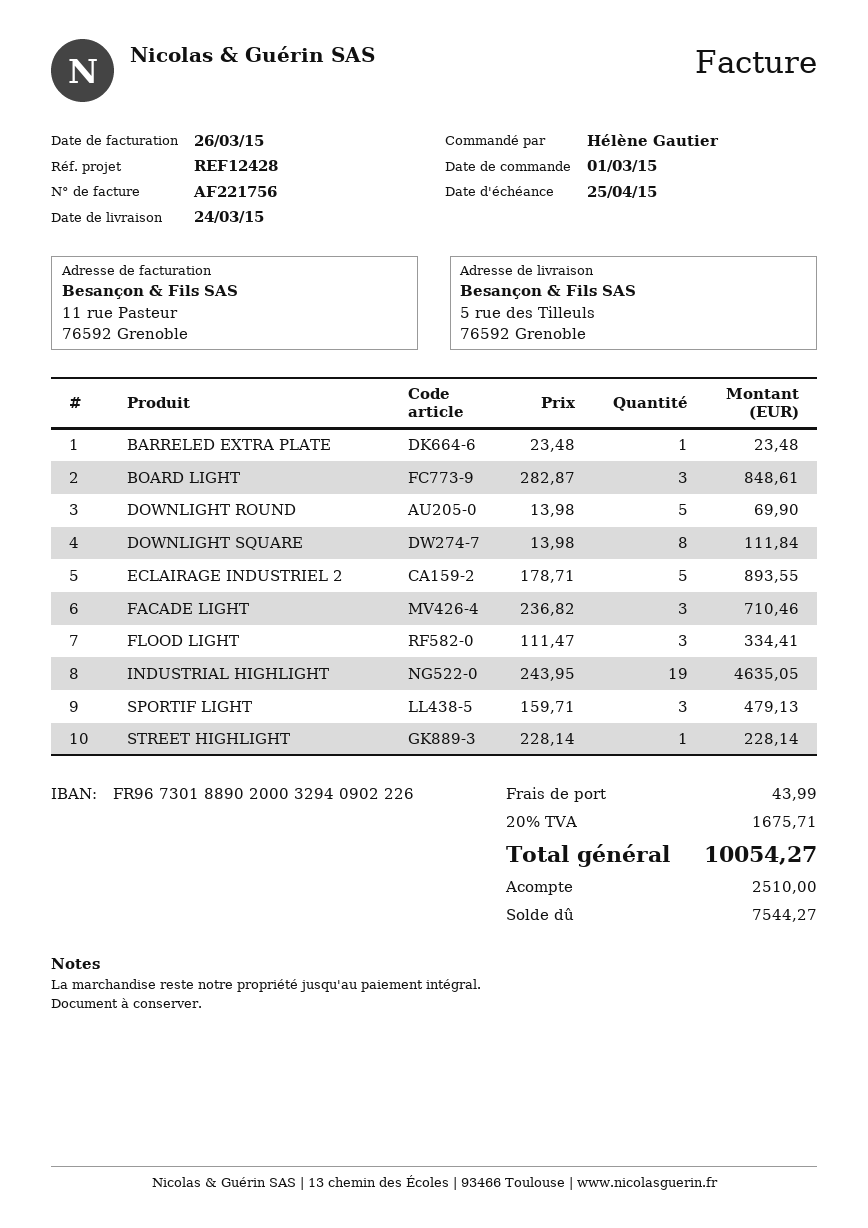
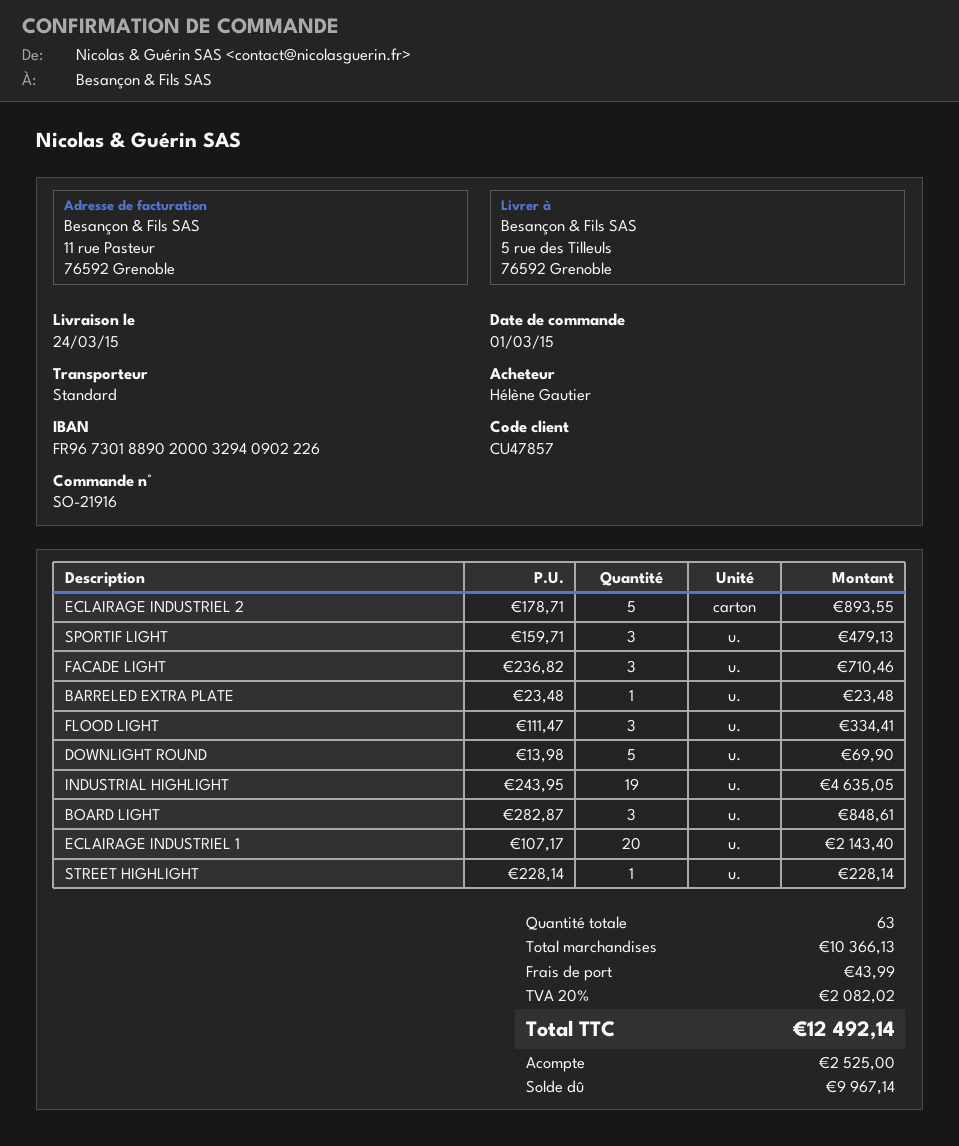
DOWNLIGHT SQUARE: 8 x 13.98 = 111.84 -> none
ECLAIRAGE INDUSTRIEL 1: none -> 20 x 107.17 = 2143.40
tax: 20% = 1675.71 -> 20% = 2082.02
total: 10054.27 -> 12492.14
deposit: 2510.00 -> 2525.00
balance: 7544.27 -> 9967.14

